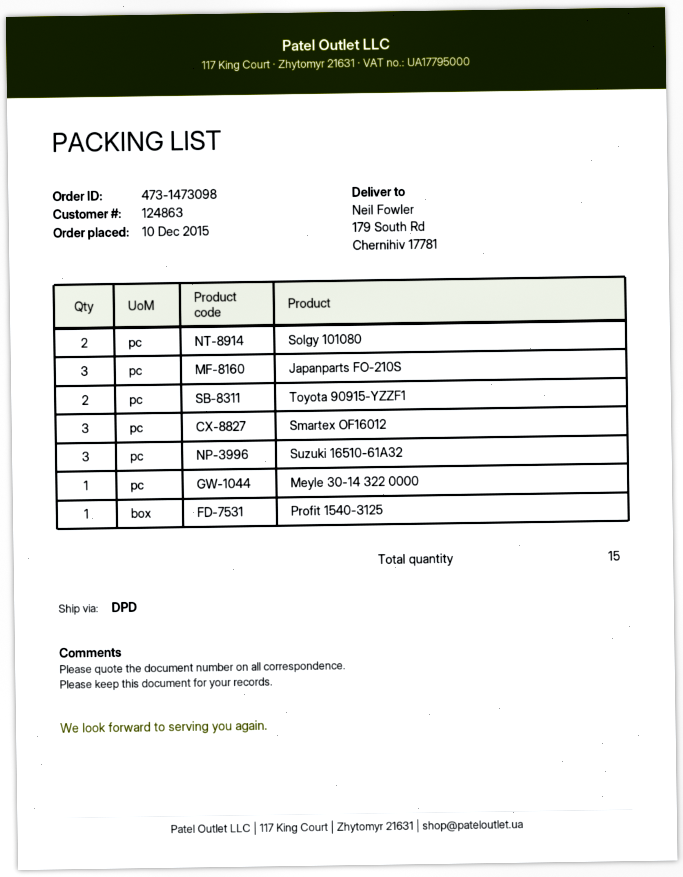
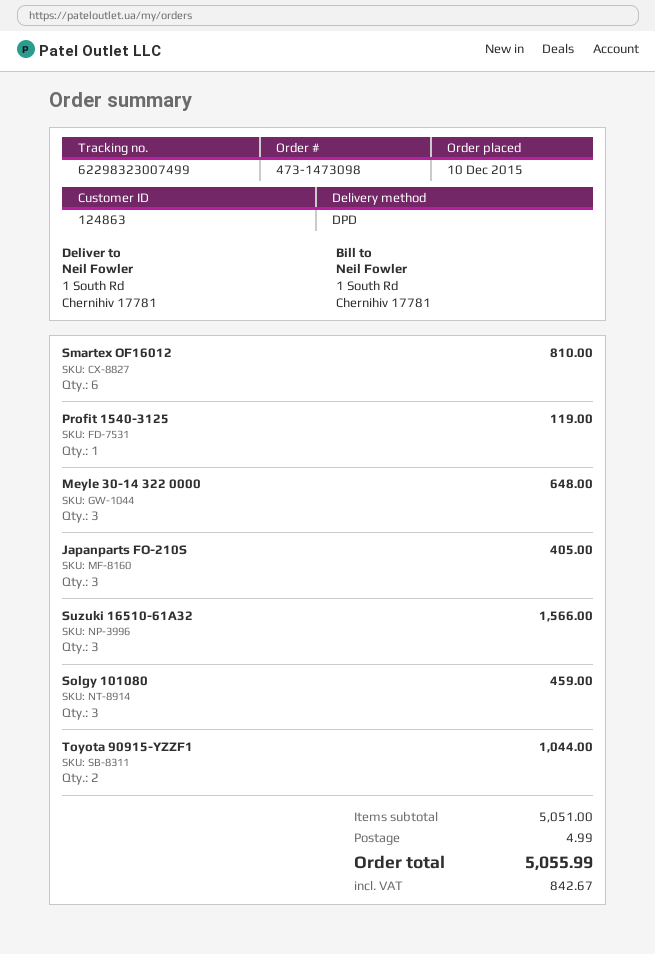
ship to: 179 South Rd, Chernihiv 17781 -> 1 South Rd, Chernihiv 17781
Solgy 101080: 2 -> 3
Smartex OF16012: 3 -> 6
Meyle 30-14 322 0000: 1 -> 3

